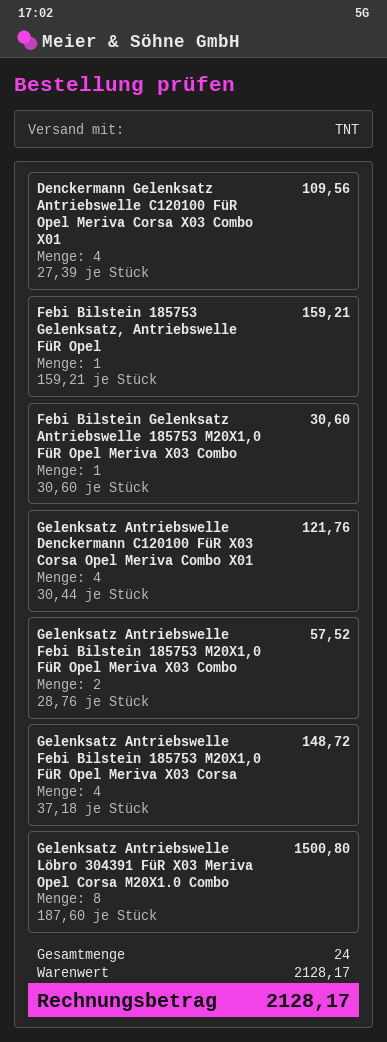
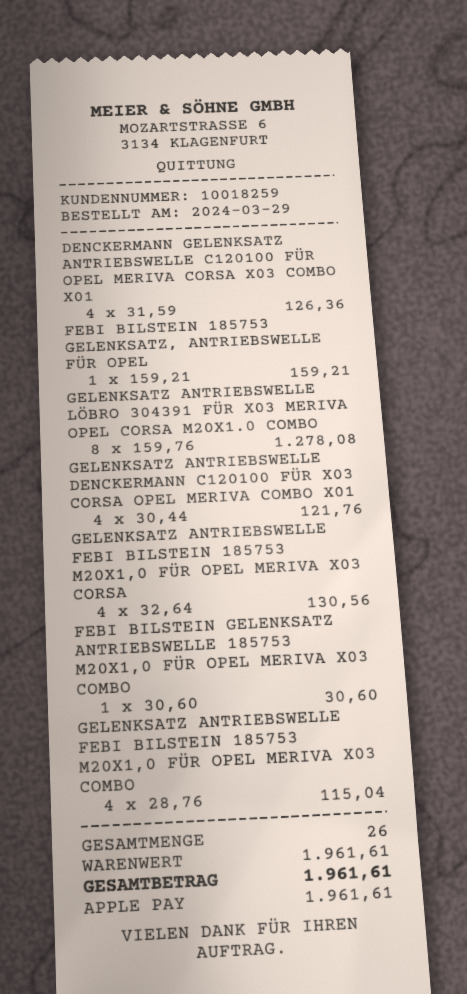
Denckermann Gelenksatz Antriebswelle C120100 FüR Opel Meriva Corsa X03 Combo X01: 4 x 27.39 = 109.56 -> 4 x 31.59 = 126.36
Gelenksatz Antriebswelle Febi Bilstein 185753 M20X1,0 FüR Opel Meriva X03 Combo: 2 x 28.76 = 57.52 -> 4 x 28.76 = 115.04
Gelenksatz Antriebswelle Febi Bilstein 185753 M20X1,0 FüR Opel Meriva X03 Corsa: 4 x 37.18 = 148.72 -> 4 x 32.64 = 130.56
Gelenksatz Antriebswelle Löbro 304391 FüR X03 Meriva Opel Corsa M20X1.0 Combo: 8 x 187.60 = 1500.80 -> 8 x 159.76 = 1278.08
total quantity: 24 -> 26
subtotal: 2128.17 -> 1961.61
total: 2128.17 -> 1961.61

